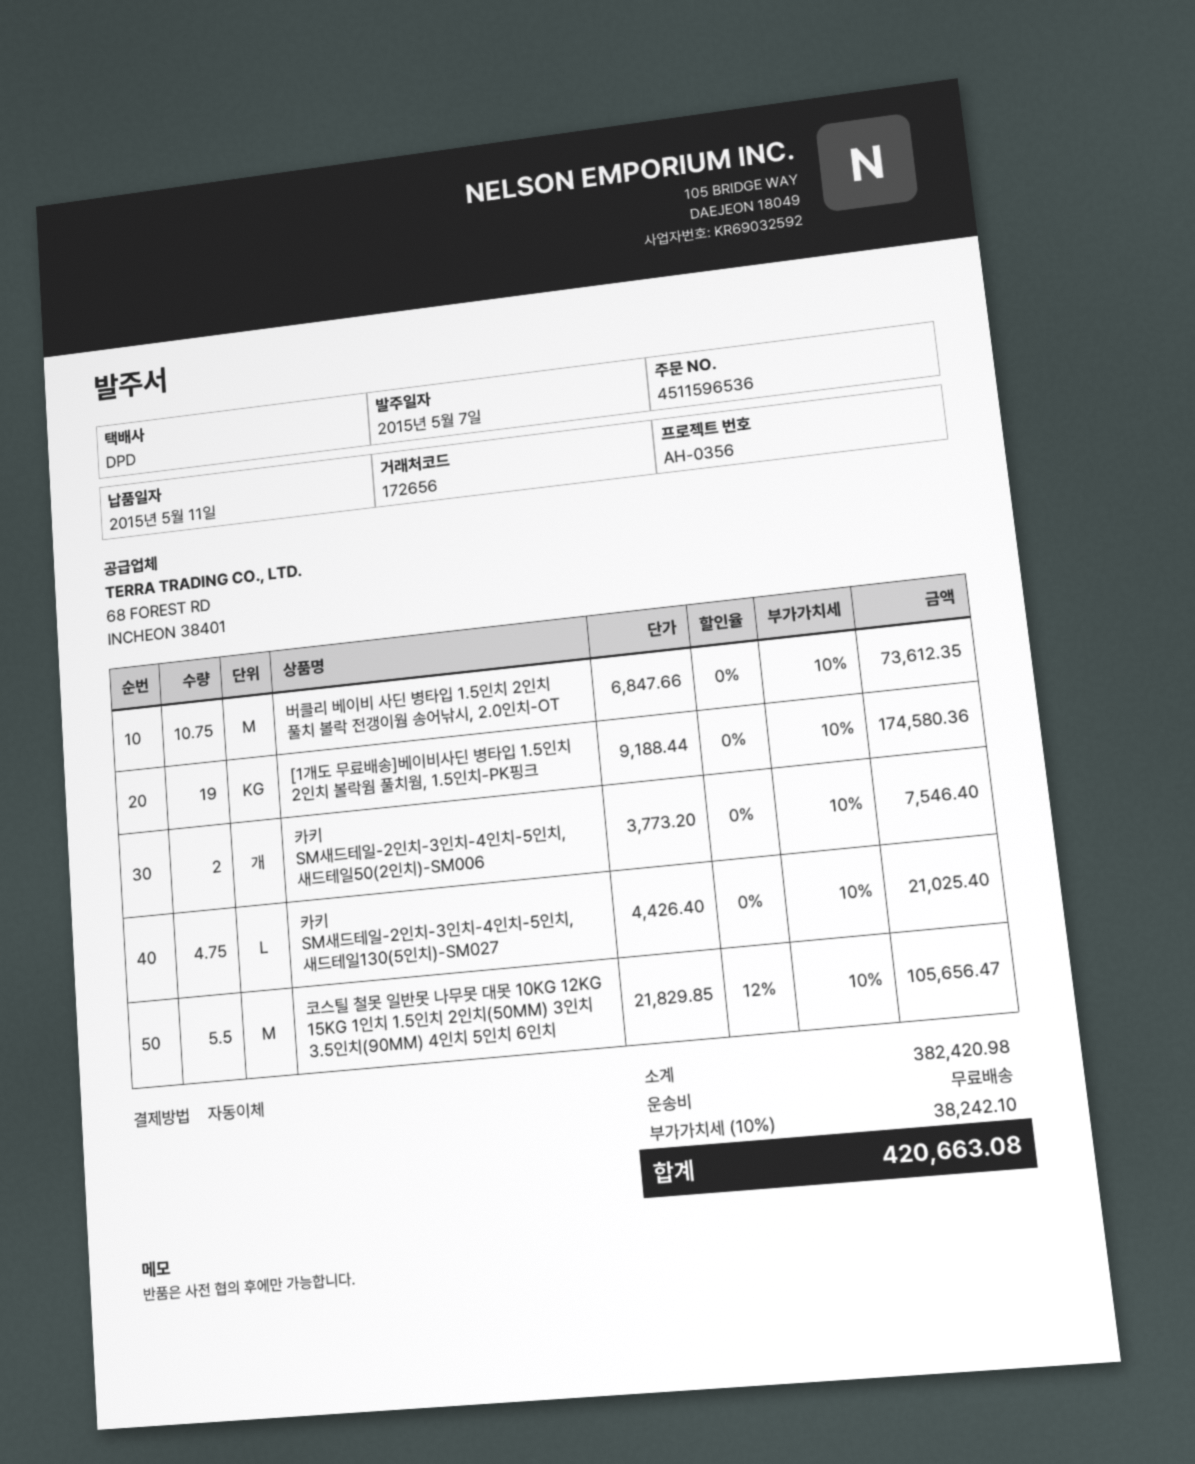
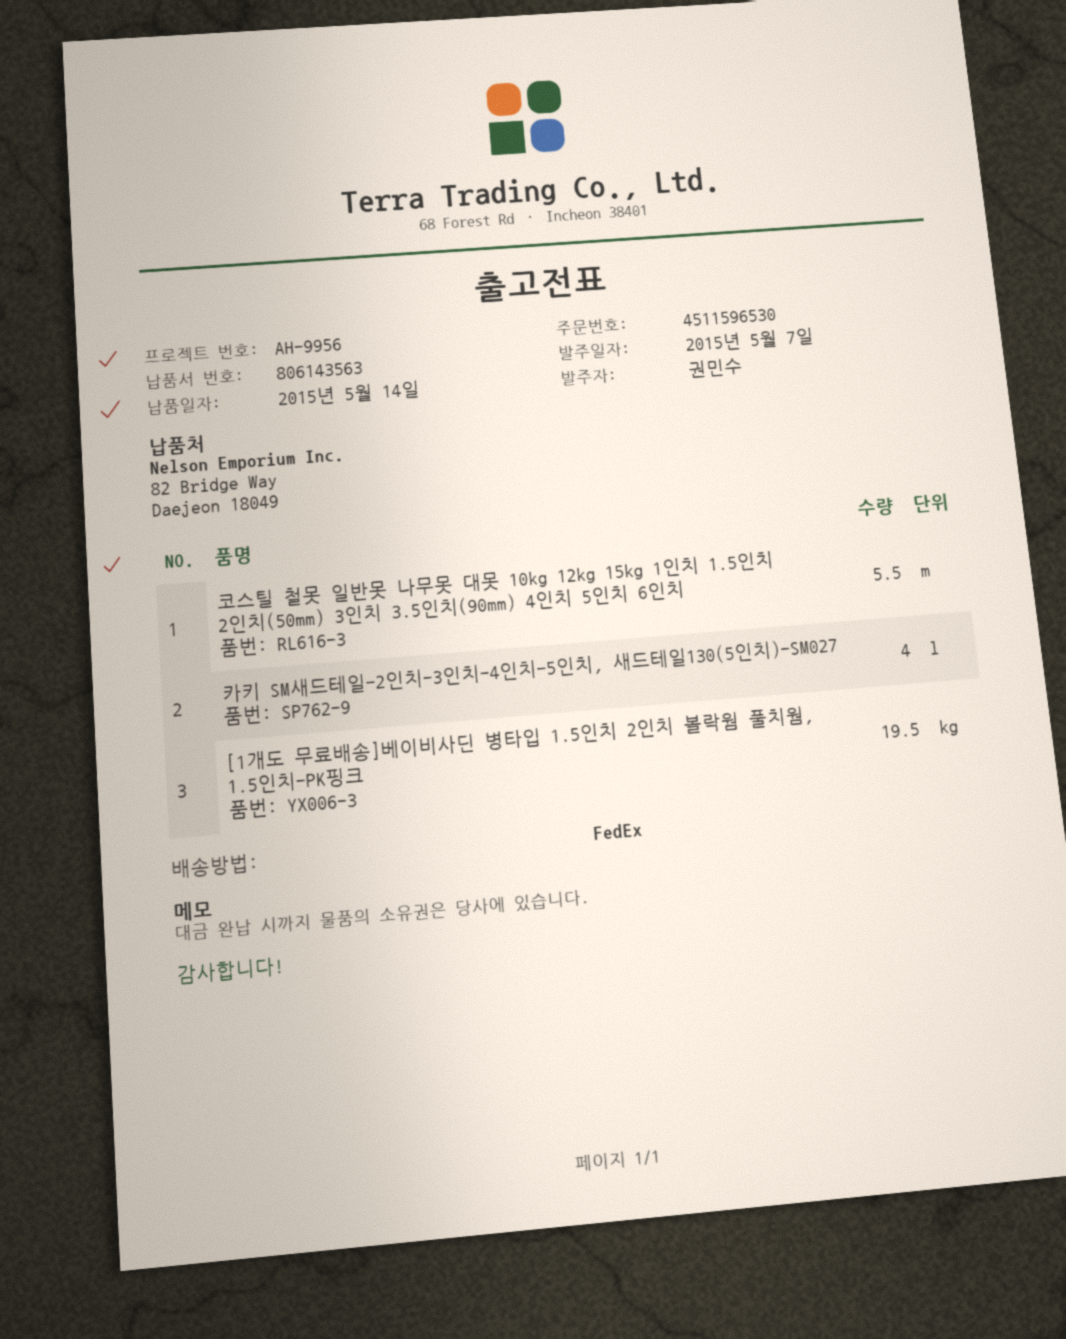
order number: 4511596536 -> 4511596530
delivery date: 2015-05-11 -> 2015-05-14
reference: AH-0356 -> AH-9956
shipping method: DPD -> FedEx
버클리 베이비 사딘 병타입 1.5인치 2인치 풀치 볼락 전갱이웜 송어낚시, 2.0인치-OT: 10.75 -> none
[1개도 무료배송]베이비사딘 병타입 1.5인치 2인치 볼락웜 풀치웜, 1.5인치-PK핑크: 19 -> 19.5
카키 SM새드테일-2인치-3인치-4인치-5인치, 새드테일50(2인치)-SM006: 2 -> none
카키 SM새드테일-2인치-3인치-4인치-5인치, 새드테일130(5인치)-SM027: 4.75 -> 4

